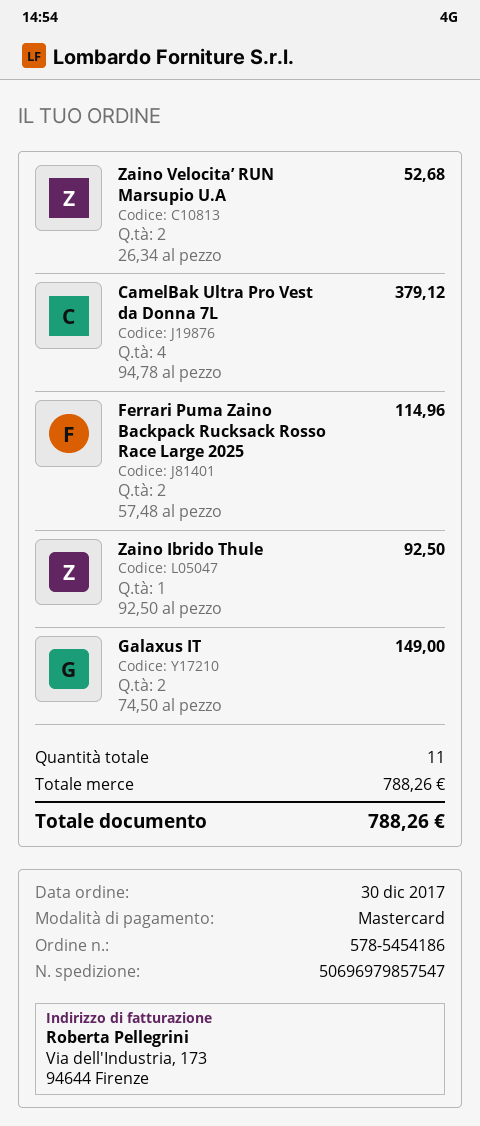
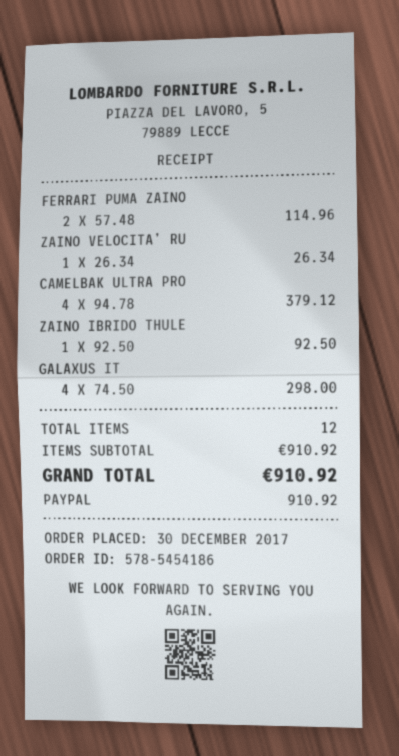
payment method: Mastercard -> PayPal
Zaino Velocita’ RUN Marsupio U.A: 2 x 26.34 = 52.68 -> 1 x 26.34 = 26.34
Galaxus IT: 2 x 74.50 = 149.00 -> 4 x 74.50 = 298.00
total quantity: 11 -> 12
subtotal: 788.26 -> 910.92
total: 788.26 -> 910.92

